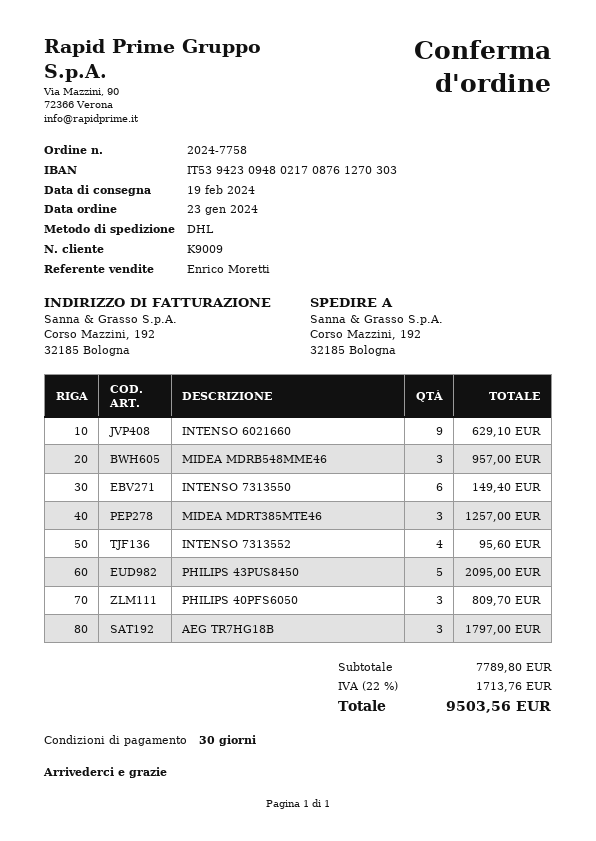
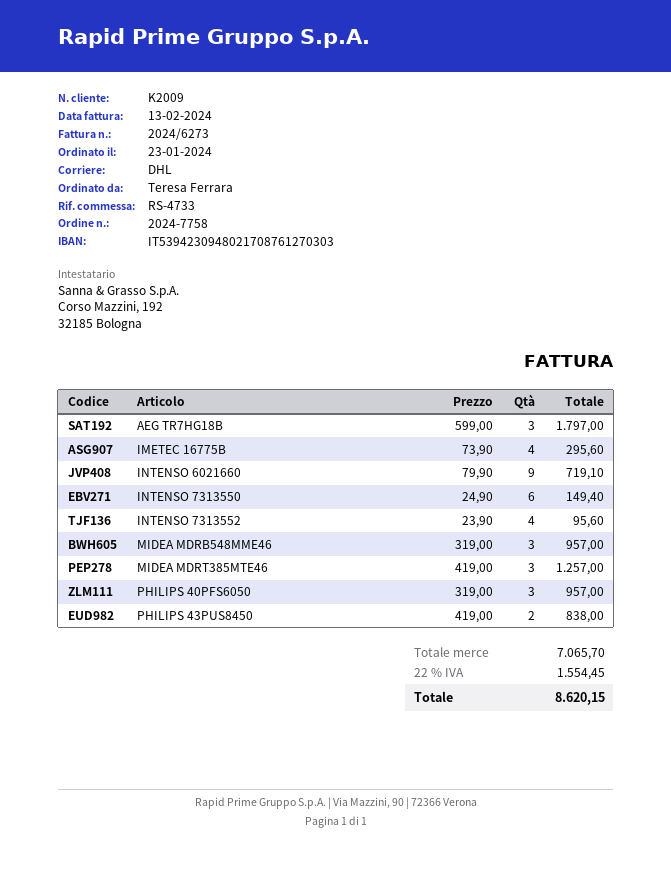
customer number: K9009 -> K2009
INTENSO 6021660: 9 for 629.10 -> 9 for 719.10
PHILIPS 43PUS8450: 5 for 2095.00 -> 2 for 838.00
PHILIPS 40PFS6050: 3 for 809.70 -> 3 for 957.00
IMETEC 16775B: none -> 4 for 295.60
subtotal: 7789.80 -> 7065.70
tax: 22% = 1713.76 -> 22% = 1554.45
total: 9503.56 -> 8620.15

